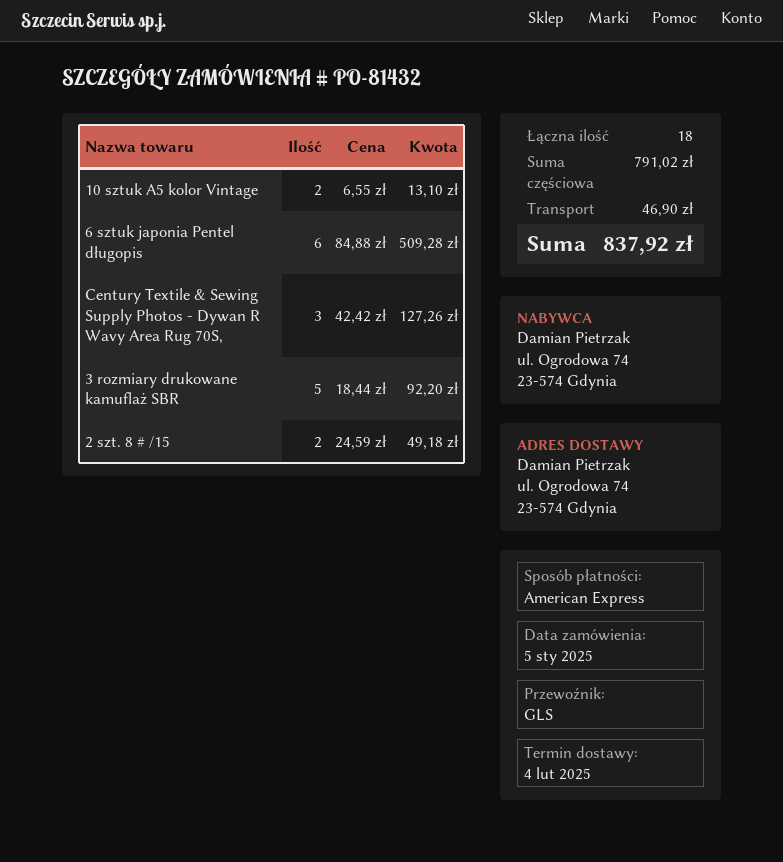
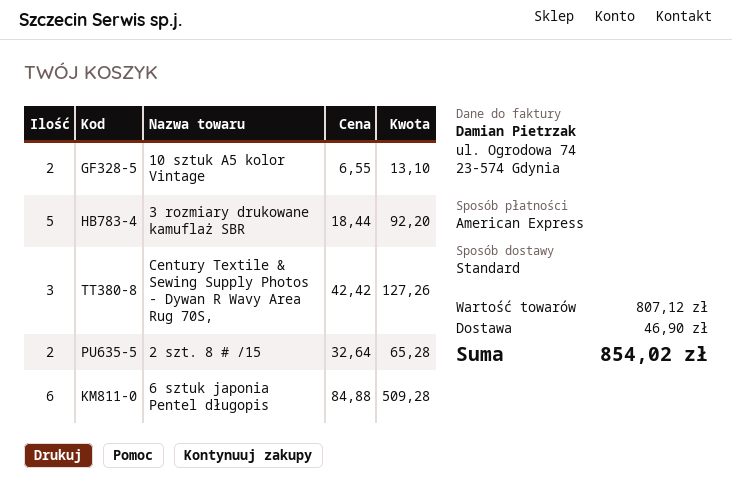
shipping method: GLS -> standard
2 szt. 8 # /15: 2 x 24.59 = 49.18 -> 2 x 32.64 = 65.28
subtotal: 791.02 -> 807.12
total: 837.92 -> 854.02

